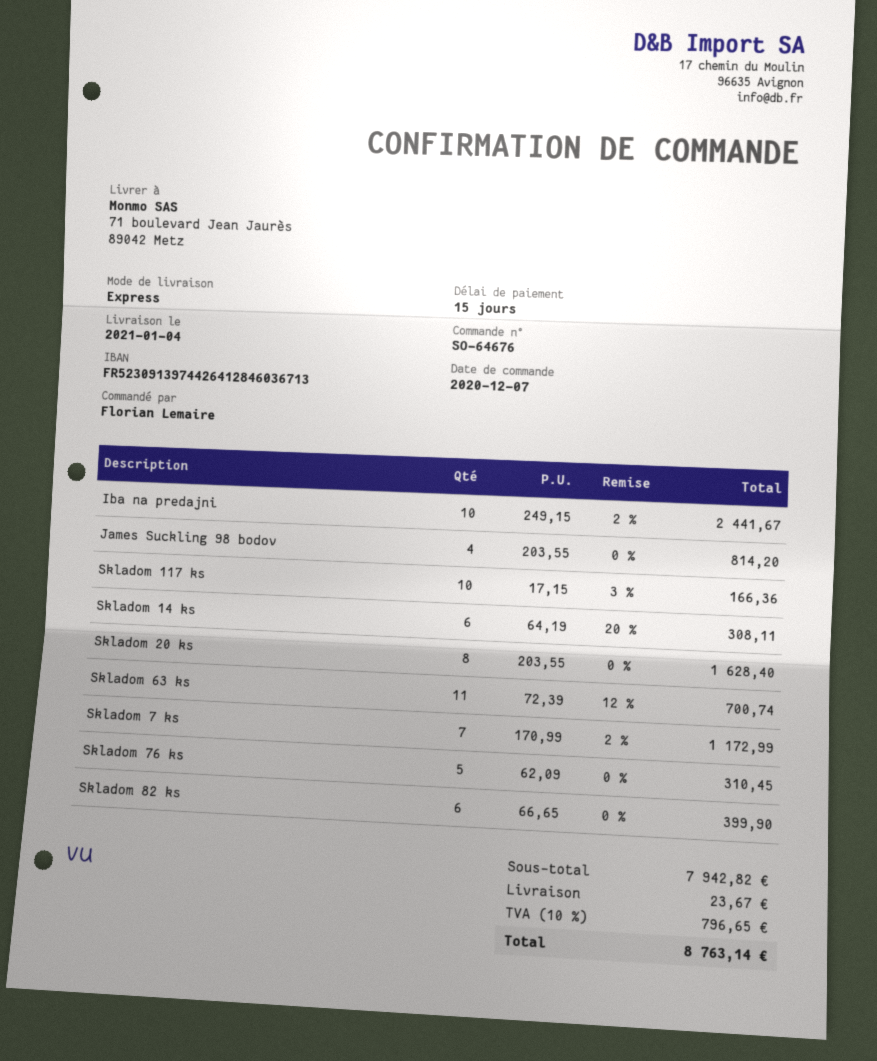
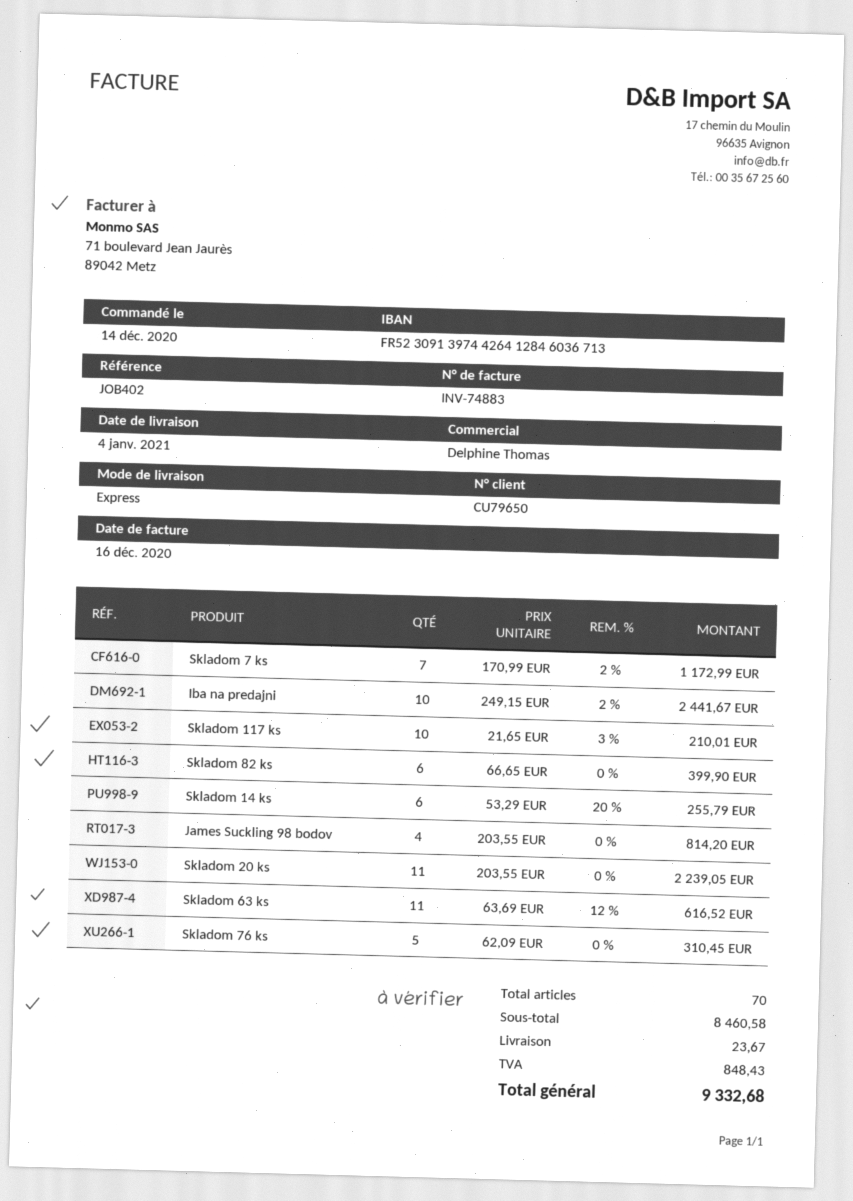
order date: 2020-12-07 -> 2020-12-14
Skladom 117 ks: 10 x 17.15 - 3% = 166.36 -> 10 x 21.65 - 3% = 210.01
Skladom 14 ks: 6 x 64.19 - 20% = 308.11 -> 6 x 53.29 - 20% = 255.79
Skladom 20 ks: 8 x 203.55 = 1628.40 -> 11 x 203.55 = 2239.05
Skladom 63 ks: 11 x 72.39 - 12% = 700.74 -> 11 x 63.69 - 12% = 616.52
subtotal: 7942.82 -> 8460.58
tax: 796.65 -> 848.43
total: 8763.14 -> 9332.68

